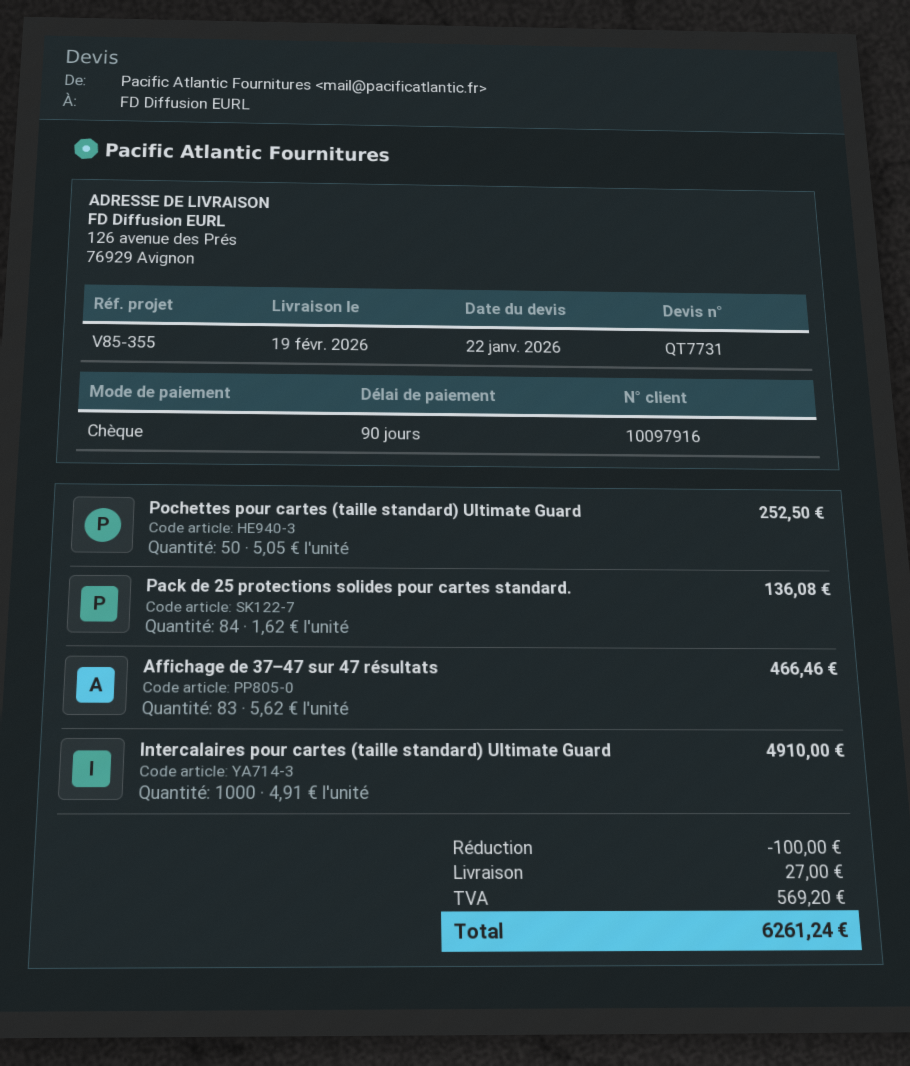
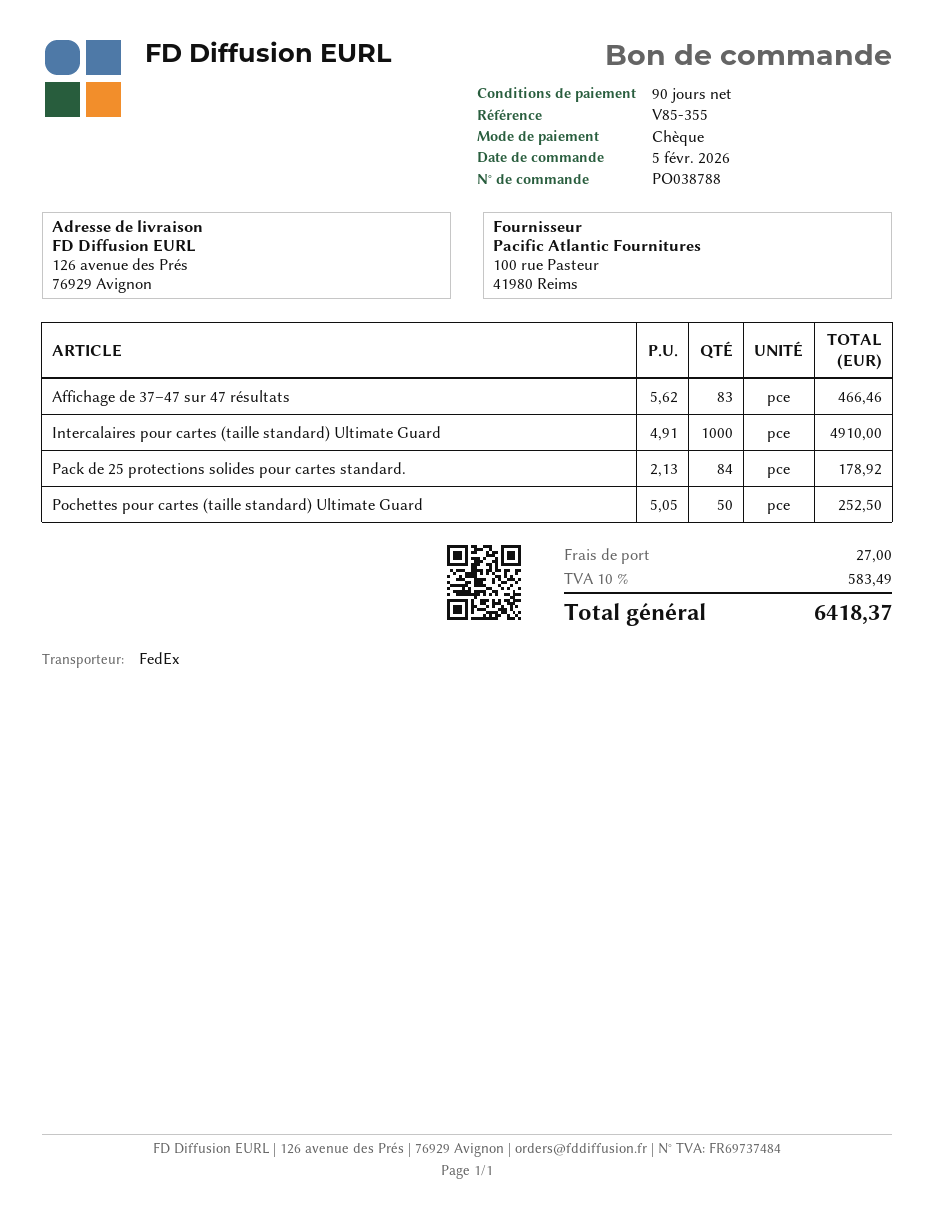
Pack de 25 protections solides pour cartes standard.: 84 x 1.62 = 136.08 -> 84 x 2.13 = 178.92
discount: 100.00 -> none
tax: 569.20 -> 583.49
total: 6261.24 -> 6418.37

